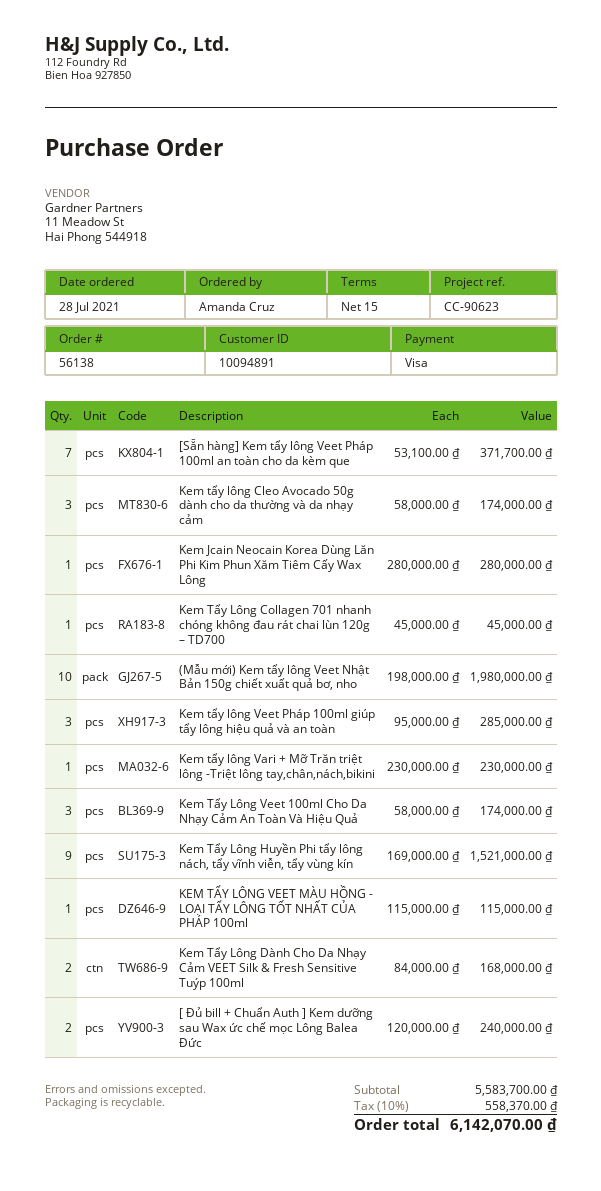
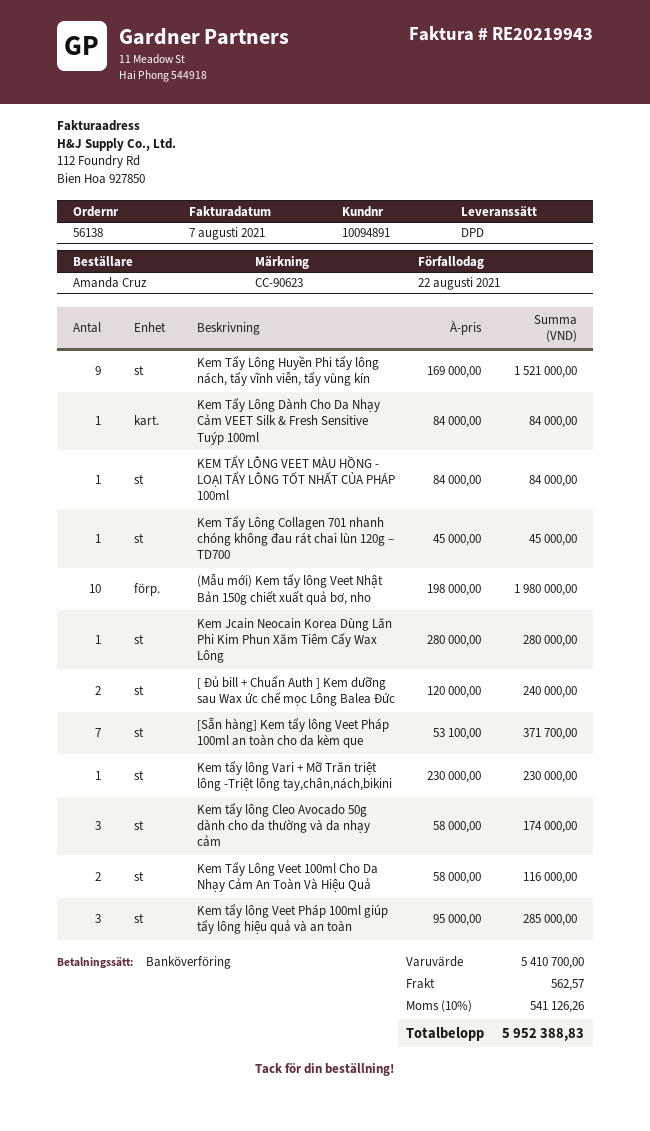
payment method: Visa -> bank transfer
Kem Tẩy Lông Veet 100ml Cho Da Nhạy Cảm An Toàn Và Hiệu Quả: 3 x 58000.00 = 174000.00 -> 2 x 58000.00 = 116000.00
KEM TẨY LÔNG VEET MÀU HỒNG - LOẠI TẨY LÔNG TỐT NHẤT CỦA PHÁP 100ml: 1 x 115000.00 = 115000.00 -> 1 x 84000.00 = 84000.00
Kem Tẩy Lông Dành Cho Da Nhạy Cảm VEET Silk & Fresh Sensitive Tuýp 100ml: 2 x 84000.00 = 168000.00 -> 1 x 84000.00 = 84000.00
subtotal: 5583700.00 -> 5410700.00
shipping: none -> 562.57
tax: 10% = 558370.00 -> 10% = 541126.26
total: 6142070.00 -> 5952388.83

